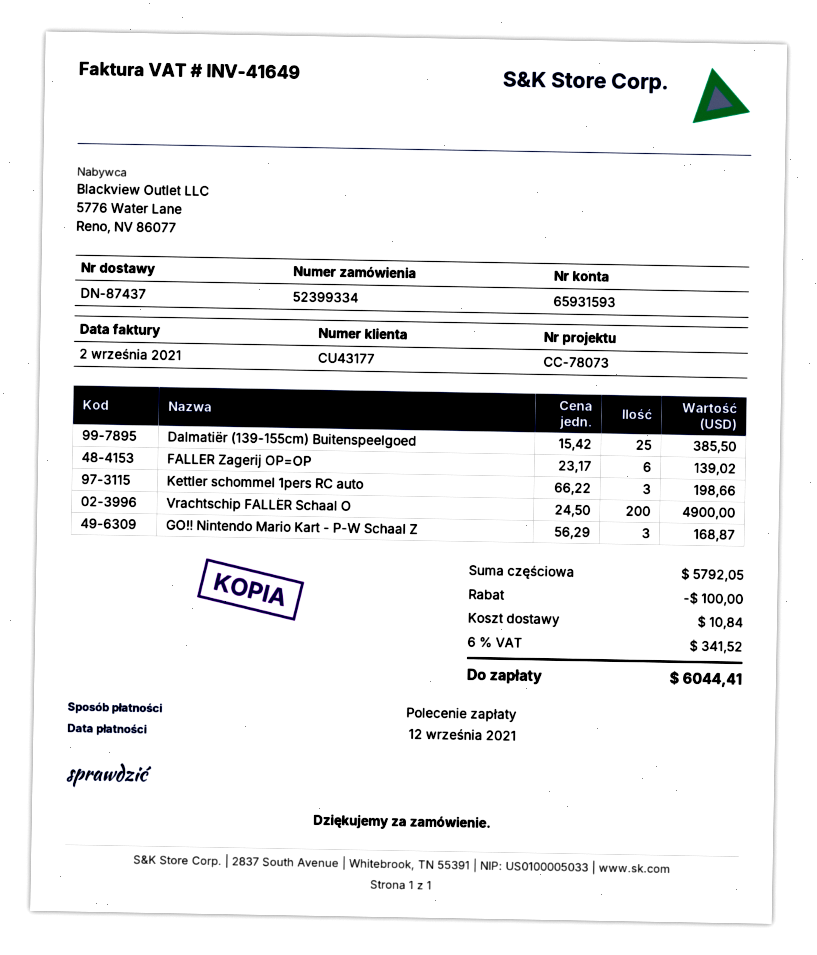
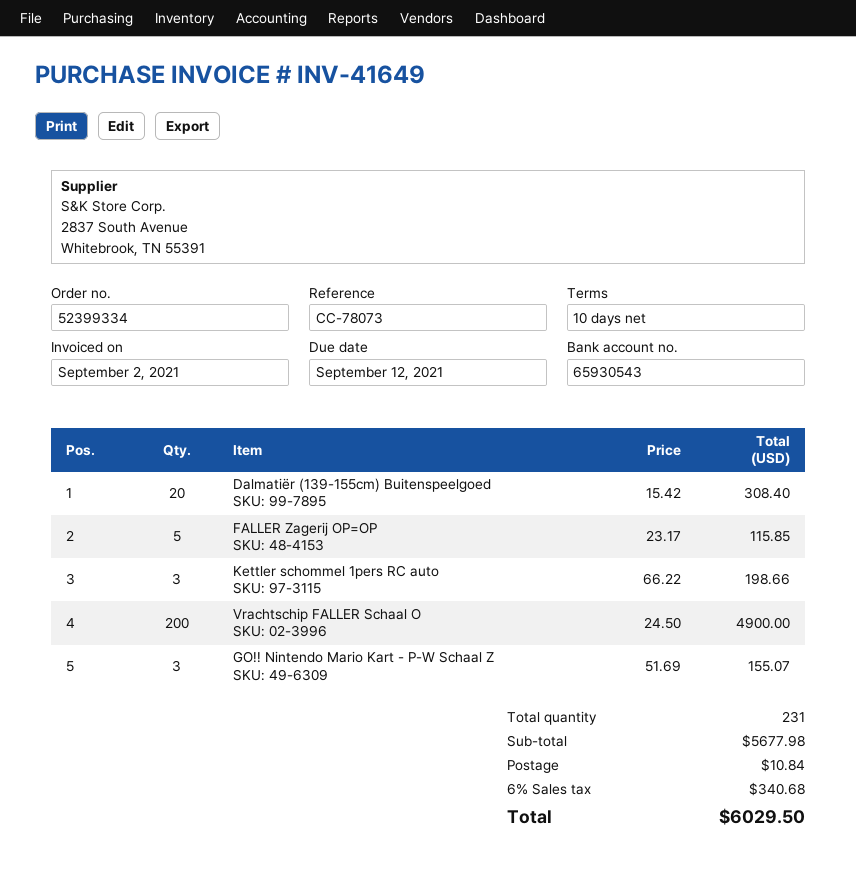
bank account: 65931593 -> 65930543
Dalmatiër (139-155cm) Buitenspeelgoed: 25 x 15.42 = 385.50 -> 20 x 15.42 = 308.40
FALLER Zagerij OP=OP: 6 x 23.17 = 139.02 -> 5 x 23.17 = 115.85
GO!! Nintendo Mario Kart - P-W Schaal Z: 3 x 56.29 = 168.87 -> 3 x 51.69 = 155.07
subtotal: 5792.05 -> 5677.98
discount: 100.00 -> none
tax: 6% = 341.52 -> 6% = 340.68
total: 6044.41 -> 6029.50

